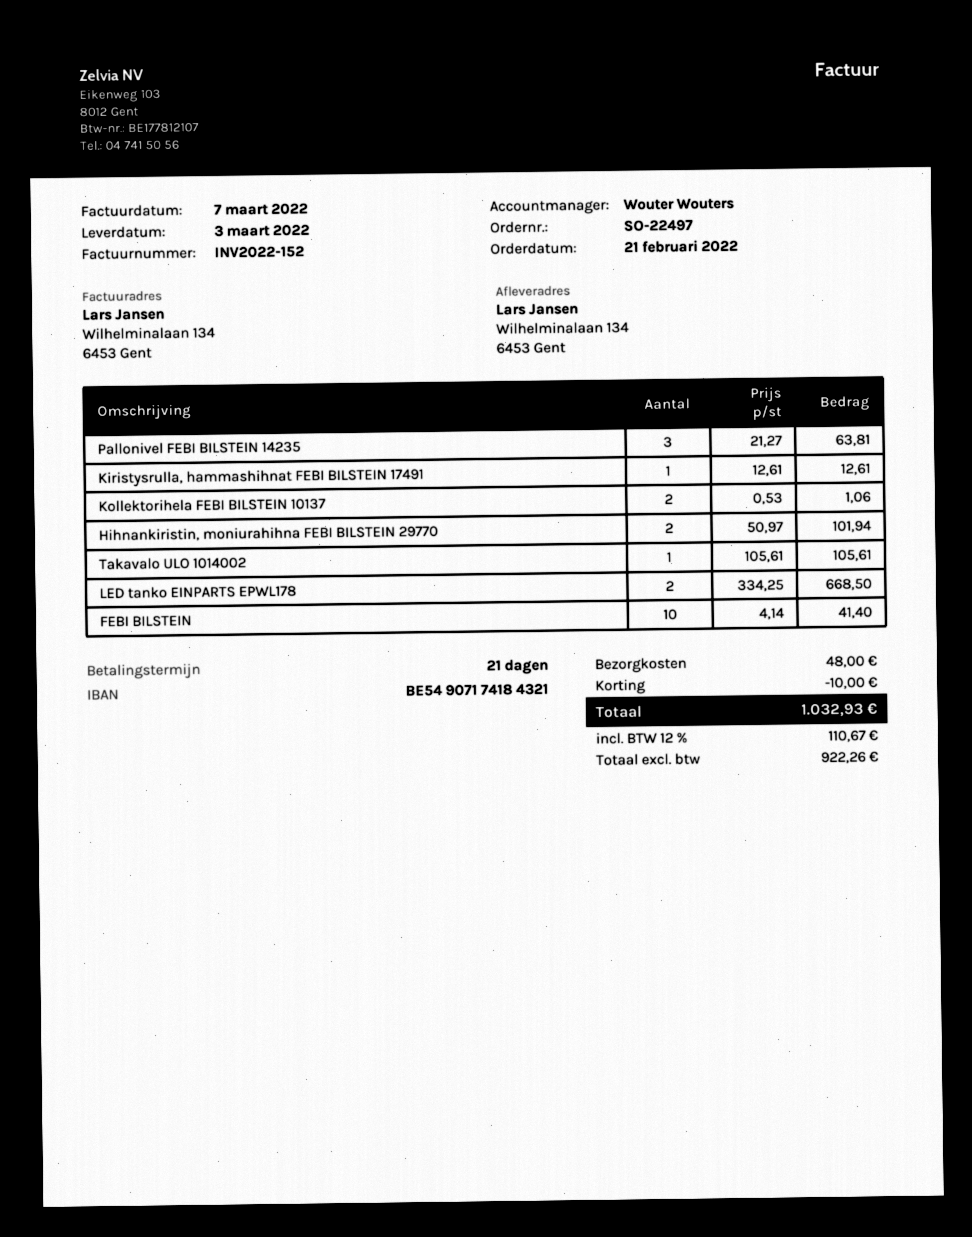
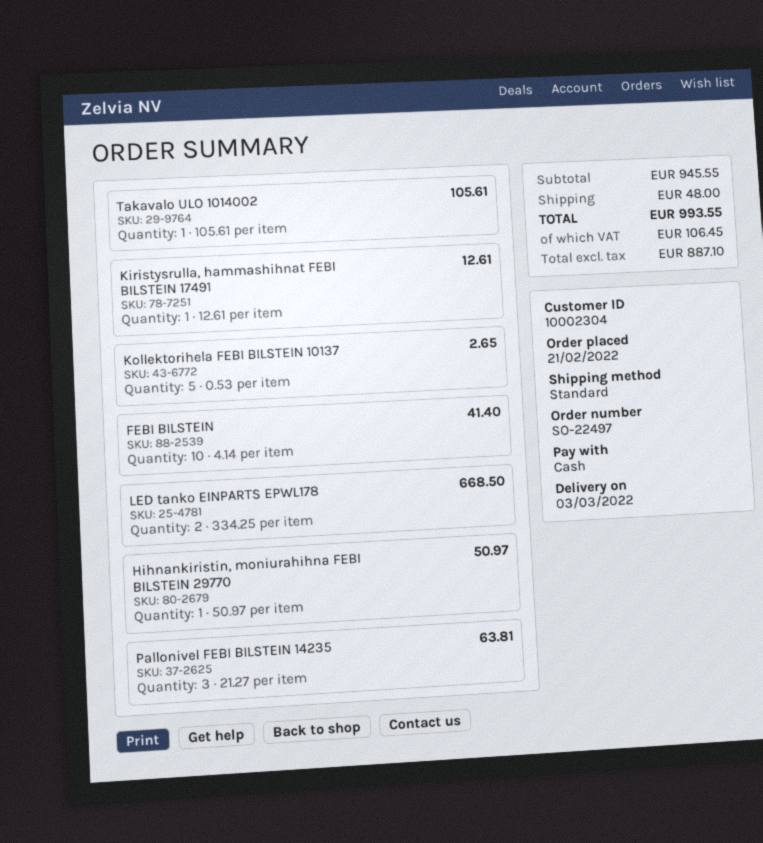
Kollektorihela FEBI BILSTEIN 10137: 2 x 0.53 = 1.06 -> 5 x 0.53 = 2.65
Hihnankiristin, moniurahihna FEBI BILSTEIN 29770: 2 x 50.97 = 101.94 -> 1 x 50.97 = 50.97
discount: 10.00 -> none
net: 922.26 -> 887.10
tax: 110.67 -> 106.45
total: 1032.93 -> 993.55

